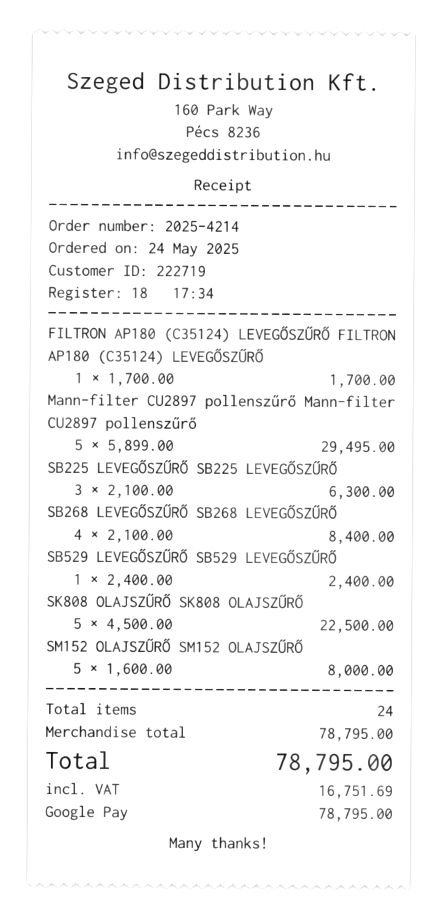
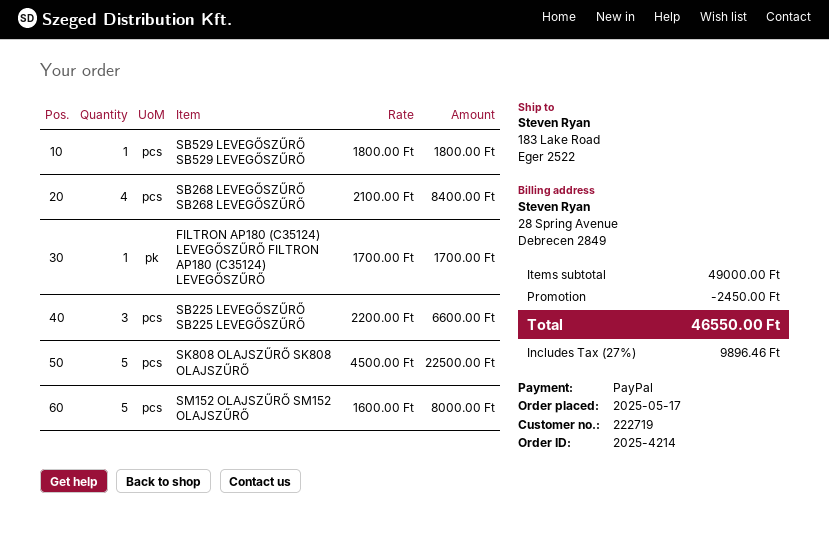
order date: 2025-05-24 -> 2025-05-17
payment method: Google Pay -> PayPal
Mann-filter CU2897 pollenszűrő Mann-filter CU2897 pollenszűrő: 5 x 5899.00 = 29495.00 -> none
SB225 LEVEGŐSZŰRŐ SB225 LEVEGŐSZŰRŐ: 3 x 2100.00 = 6300.00 -> 3 x 2200.00 = 6600.00
SB529 LEVEGŐSZŰRŐ SB529 LEVEGŐSZŰRŐ: 1 x 2400.00 = 2400.00 -> 1 x 1800.00 = 1800.00
subtotal: 78795.00 -> 49000.00
discount: none -> 2450.00
tax: 16751.69 -> 9896.46
total: 78795.00 -> 46550.00

